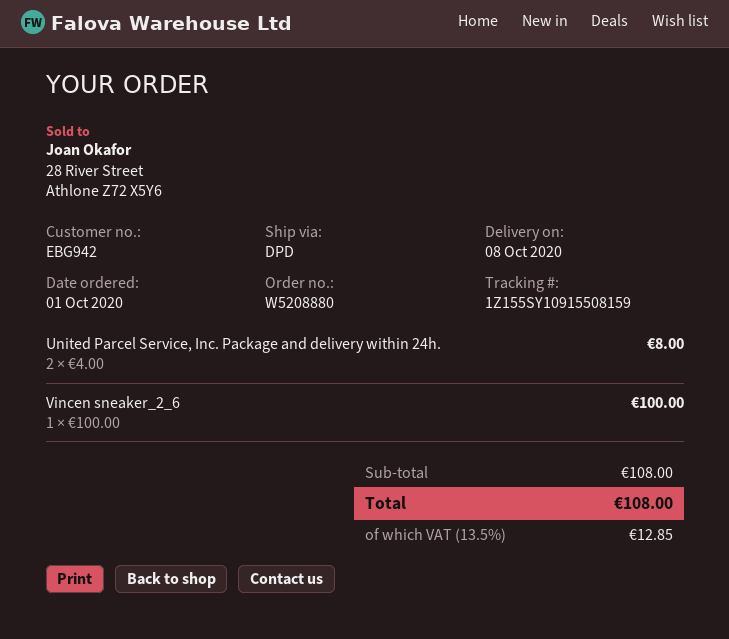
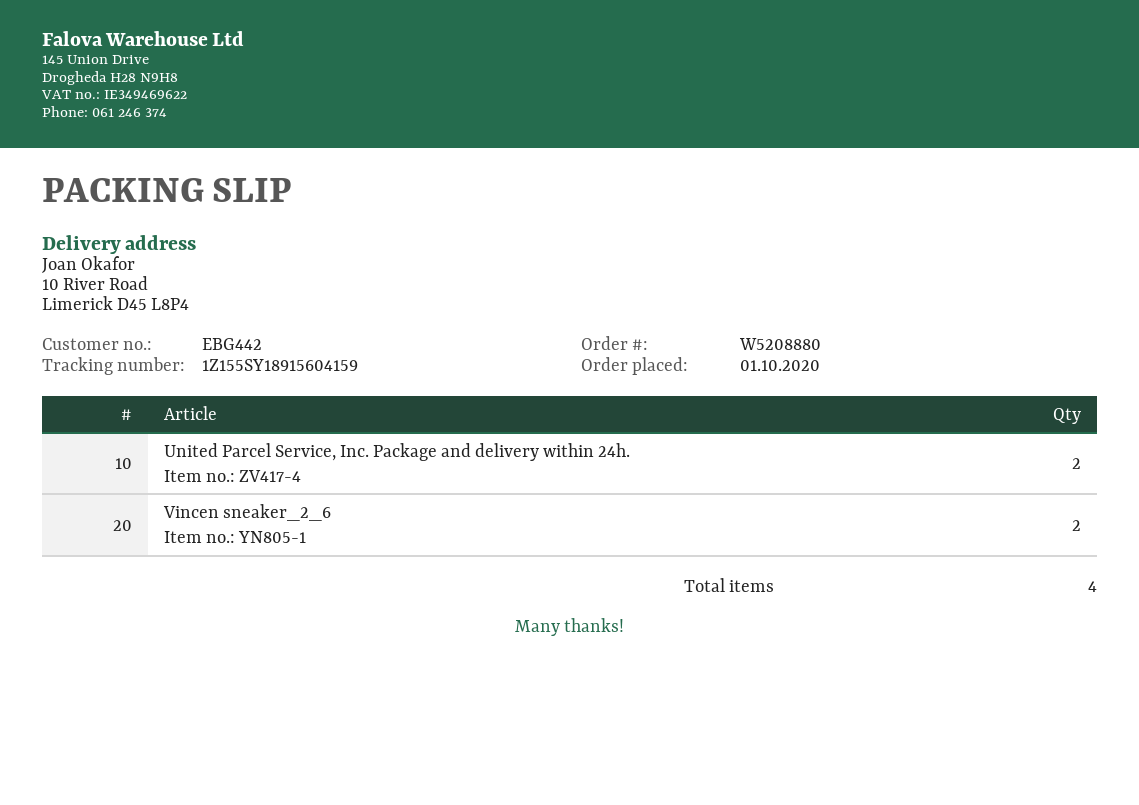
customer number: EBG942 -> EBG442
tracking number: 1Z155SY10915508159 -> 1Z155SY18915604159
Vincen sneaker_2_6: 1 -> 2

